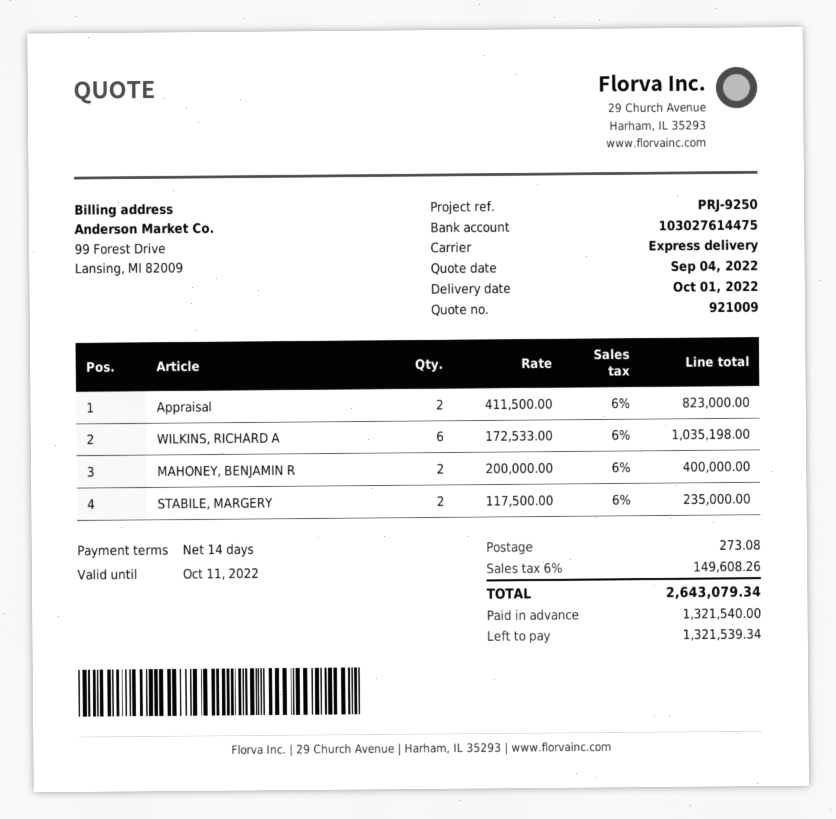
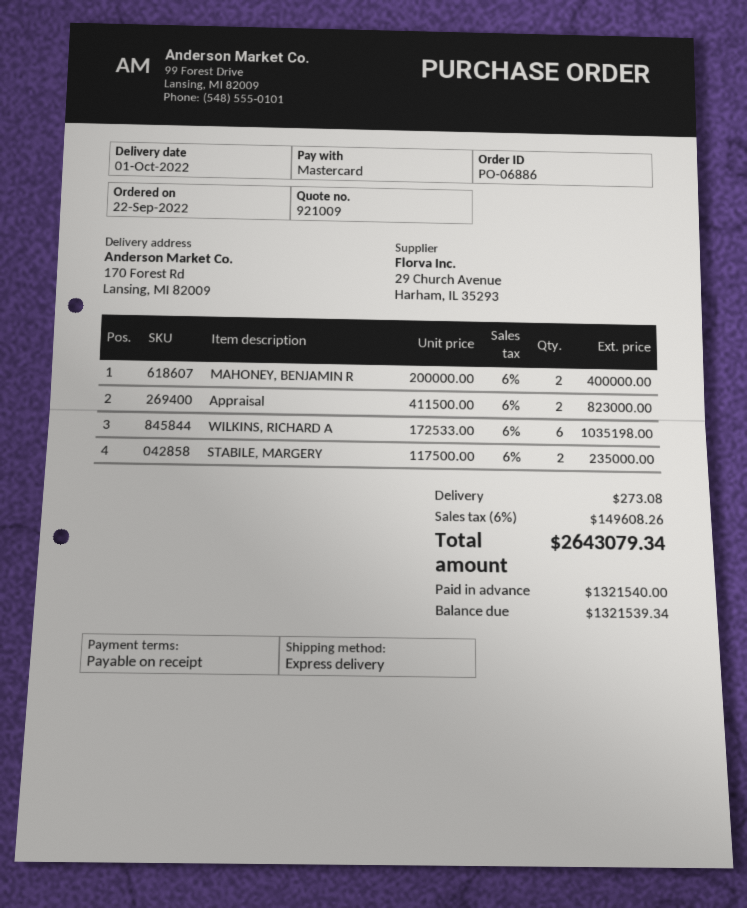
payment terms: 14 days -> on receipt

